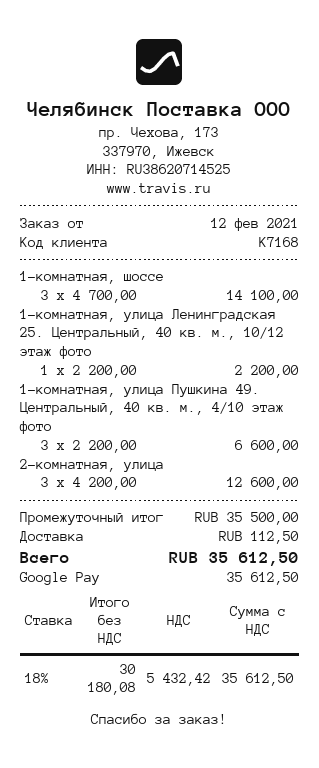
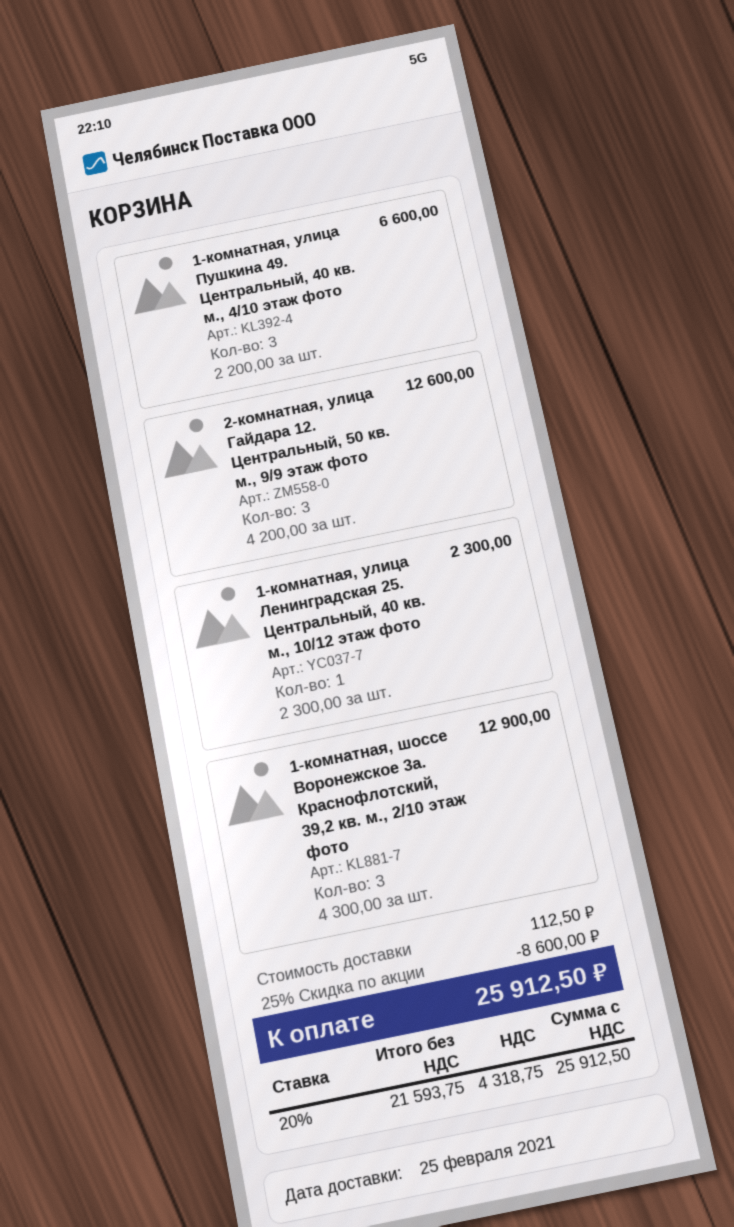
1-комнатная, шоссе: 3 x 4700.00 = 14100.00 -> 3 x 4300.00 = 12900.00
1-комнатная, улица Ленинградская 25. Центральный, 40 кв. м., 10/12 этаж фото: 1 x 2200.00 = 2200.00 -> 1 x 2300.00 = 2300.00
discount: none -> 25% = 8600.00
net: 30180.08 -> 21593.75
tax: 18% = 5432.42 -> 20% = 4318.75
total: 35612.50 -> 25912.50

